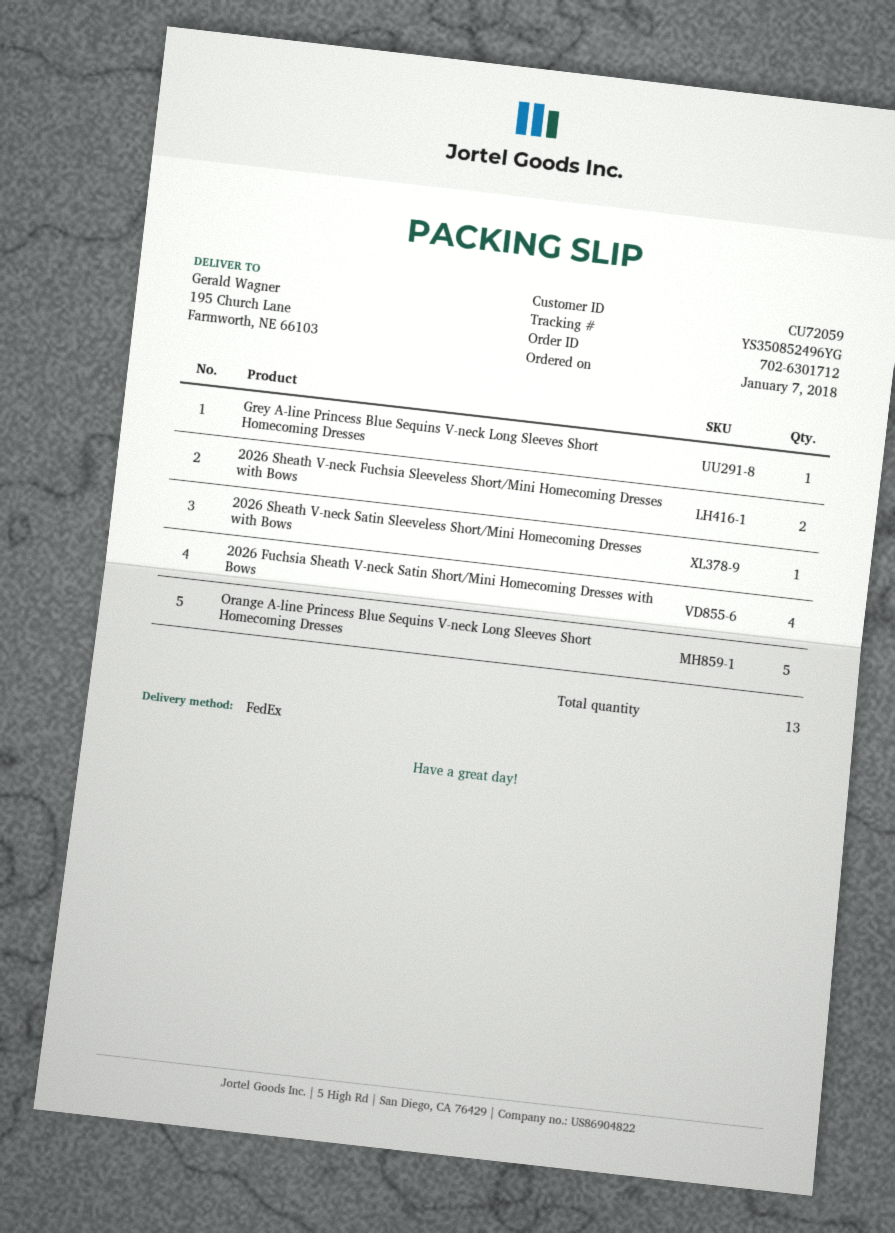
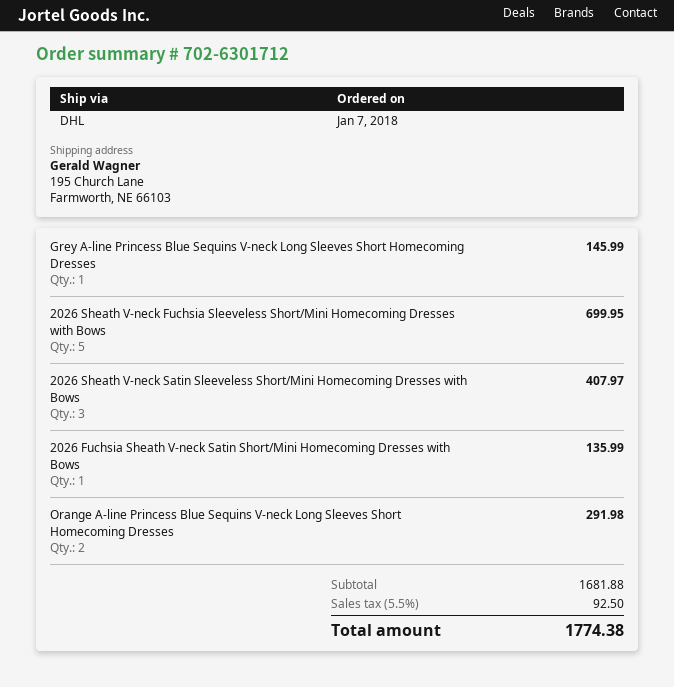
shipping method: FedEx -> DHL
2026 Sheath V-neck Fuchsia Sleeveless Short/Mini Homecoming Dresses with Bows: 2 -> 5
2026 Sheath V-neck Satin Sleeveless Short/Mini Homecoming Dresses with Bows: 1 -> 3
2026 Fuchsia Sheath V-neck Satin Short/Mini Homecoming Dresses with Bows: 4 -> 1
Orange A-line Princess Blue Sequins V-neck Long Sleeves Short Homecoming Dresses: 5 -> 2

